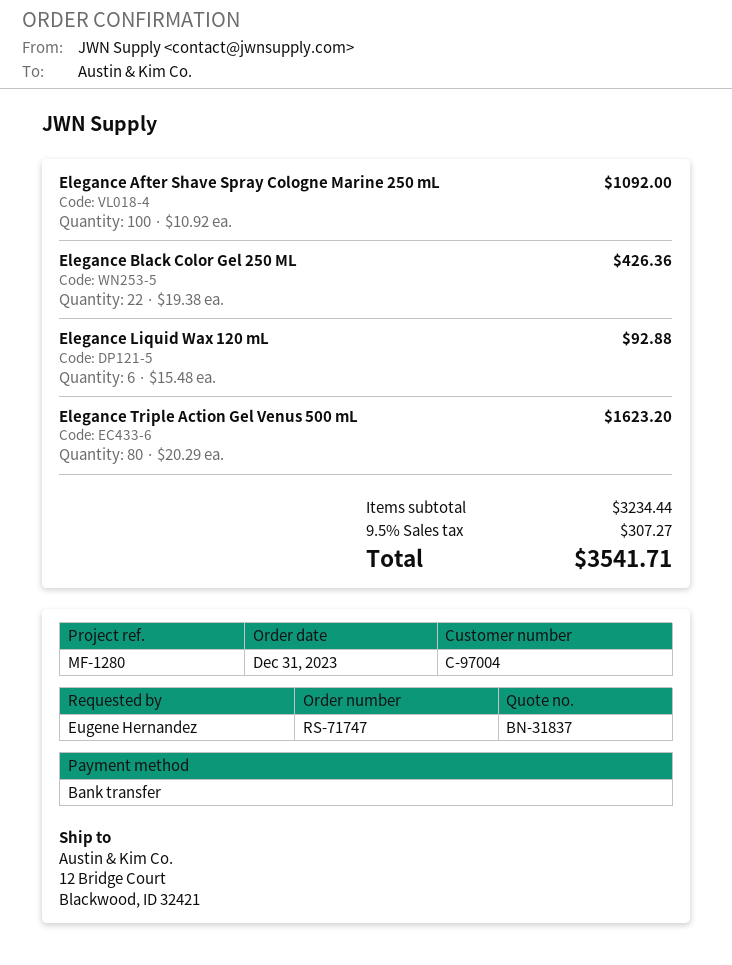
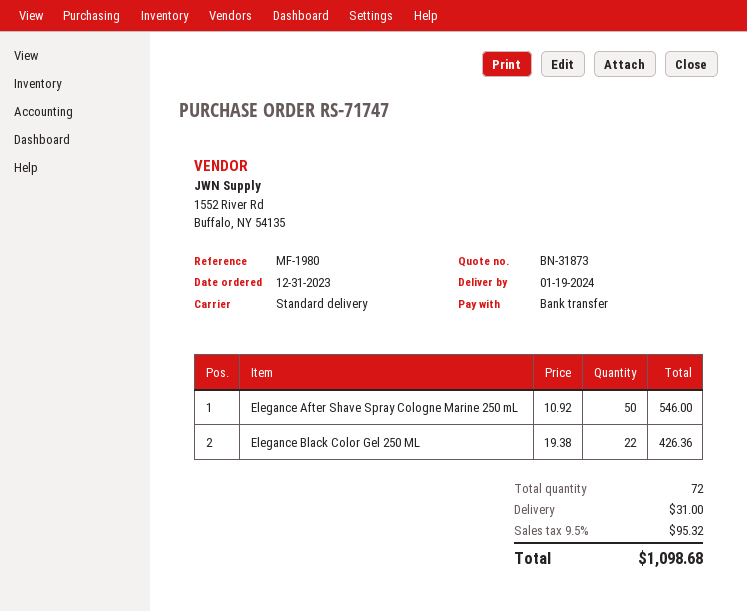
quote number: BN-31837 -> BN-31873
reference: MF-1280 -> MF-1980
Elegance After Shave Spray Cologne Marine 250 mL: 100 x 10.92 = 1092.00 -> 50 x 10.92 = 546.00
Elegance Liquid Wax 120 mL: 6 x 15.48 = 92.88 -> none
Elegance Triple Action Gel Venus 500 mL: 80 x 20.29 = 1623.20 -> none
shipping: none -> 31.00
tax: 9.5% = 307.27 -> 9.5% = 95.32
total: 3541.71 -> 1098.68

